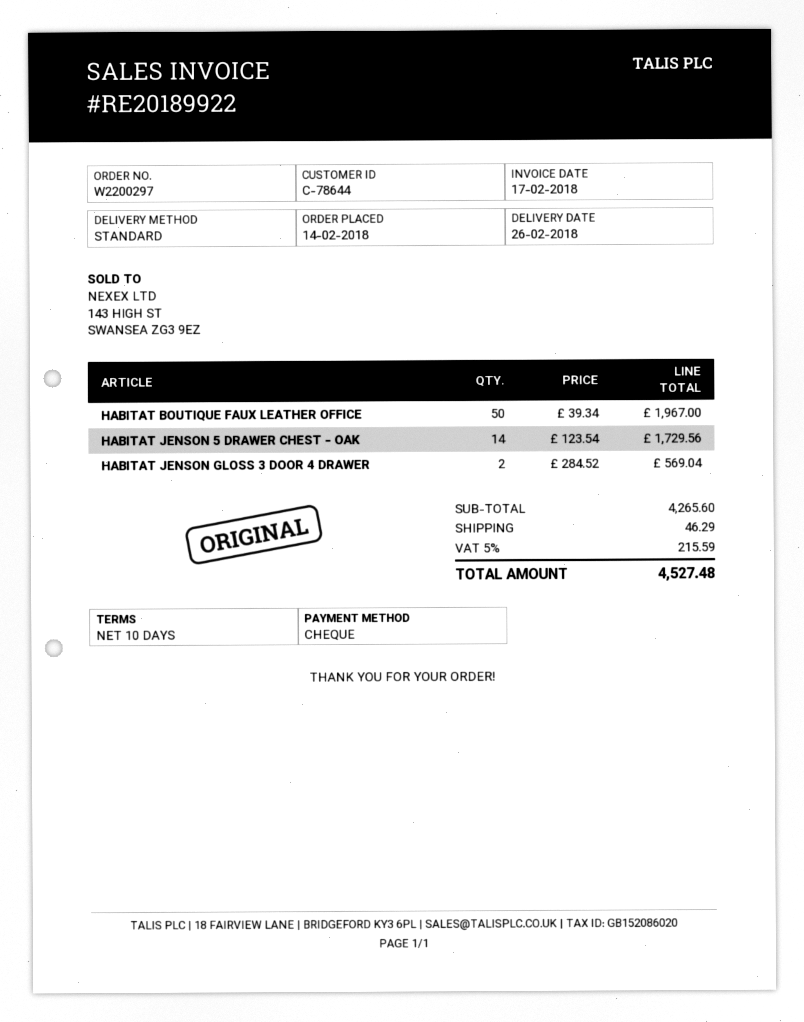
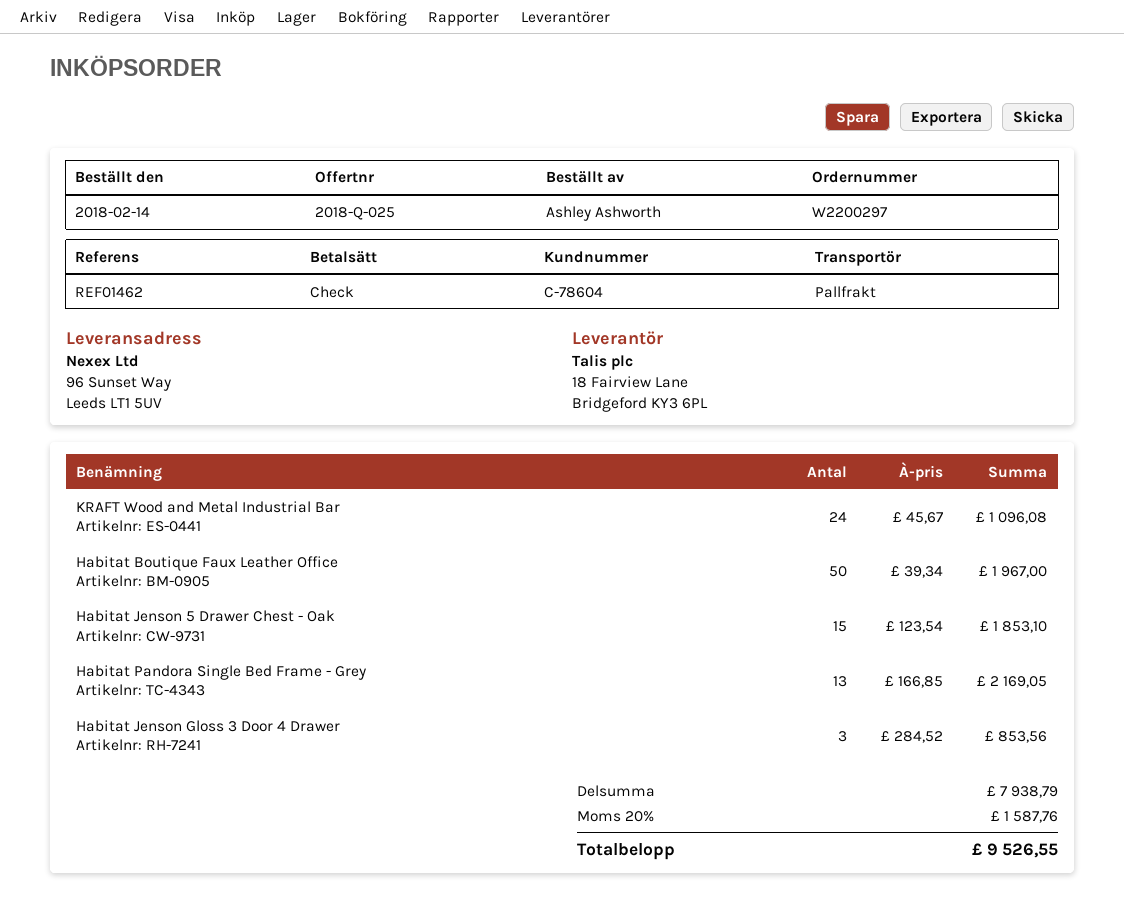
customer number: C-78644 -> C-78604
shipping method: standard -> pallet freight
HABITAT JENSON 5 DRAWER CHEST - OAK: 14 x 123.54 = 1729.56 -> 15 x 123.54 = 1853.10
HABITAT JENSON GLOSS 3 DOOR 4 DRAWER: 2 x 284.52 = 569.04 -> 3 x 284.52 = 853.56
KRAFT Wood and Metal Industrial Bar: none -> 24 x 45.67 = 1096.08
Habitat Pandora Single Bed Frame - Grey: none -> 13 x 166.85 = 2169.05
subtotal: 4265.60 -> 7938.79
shipping: 46.29 -> none
tax: 5% = 215.59 -> 20% = 1587.76
total: 4527.48 -> 9526.55

